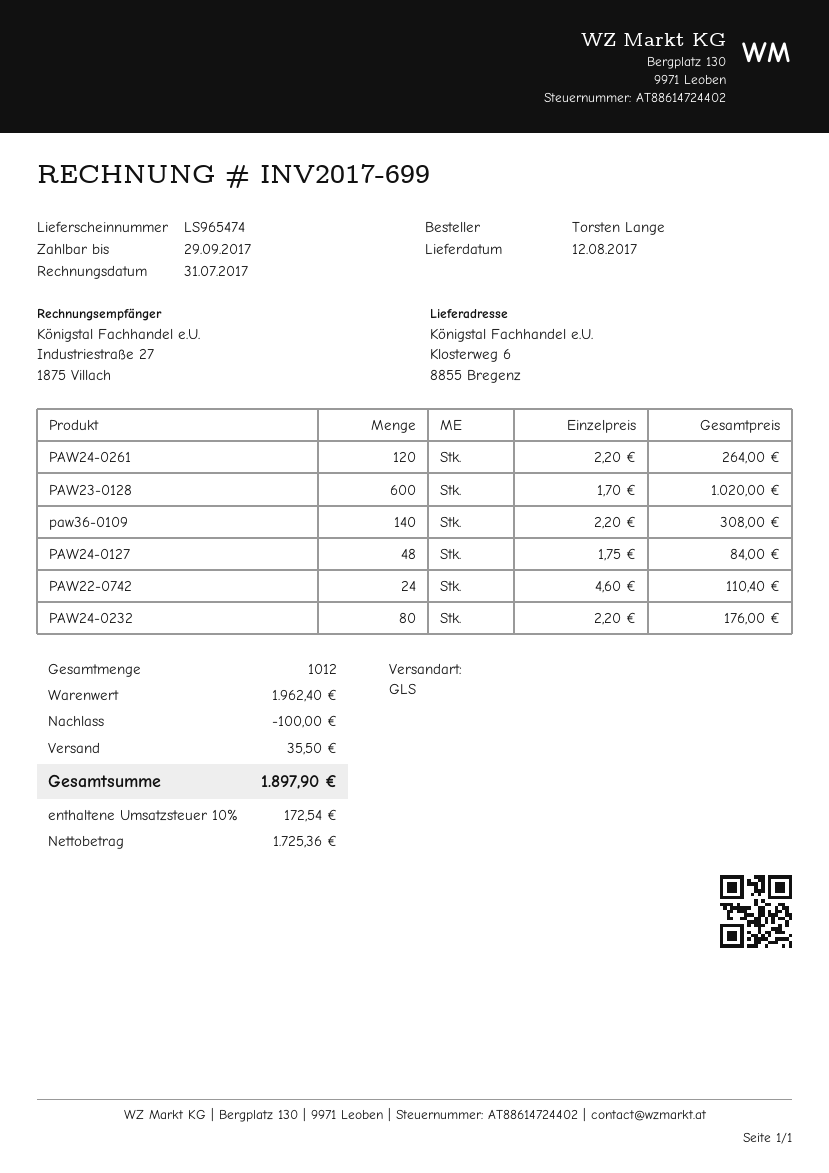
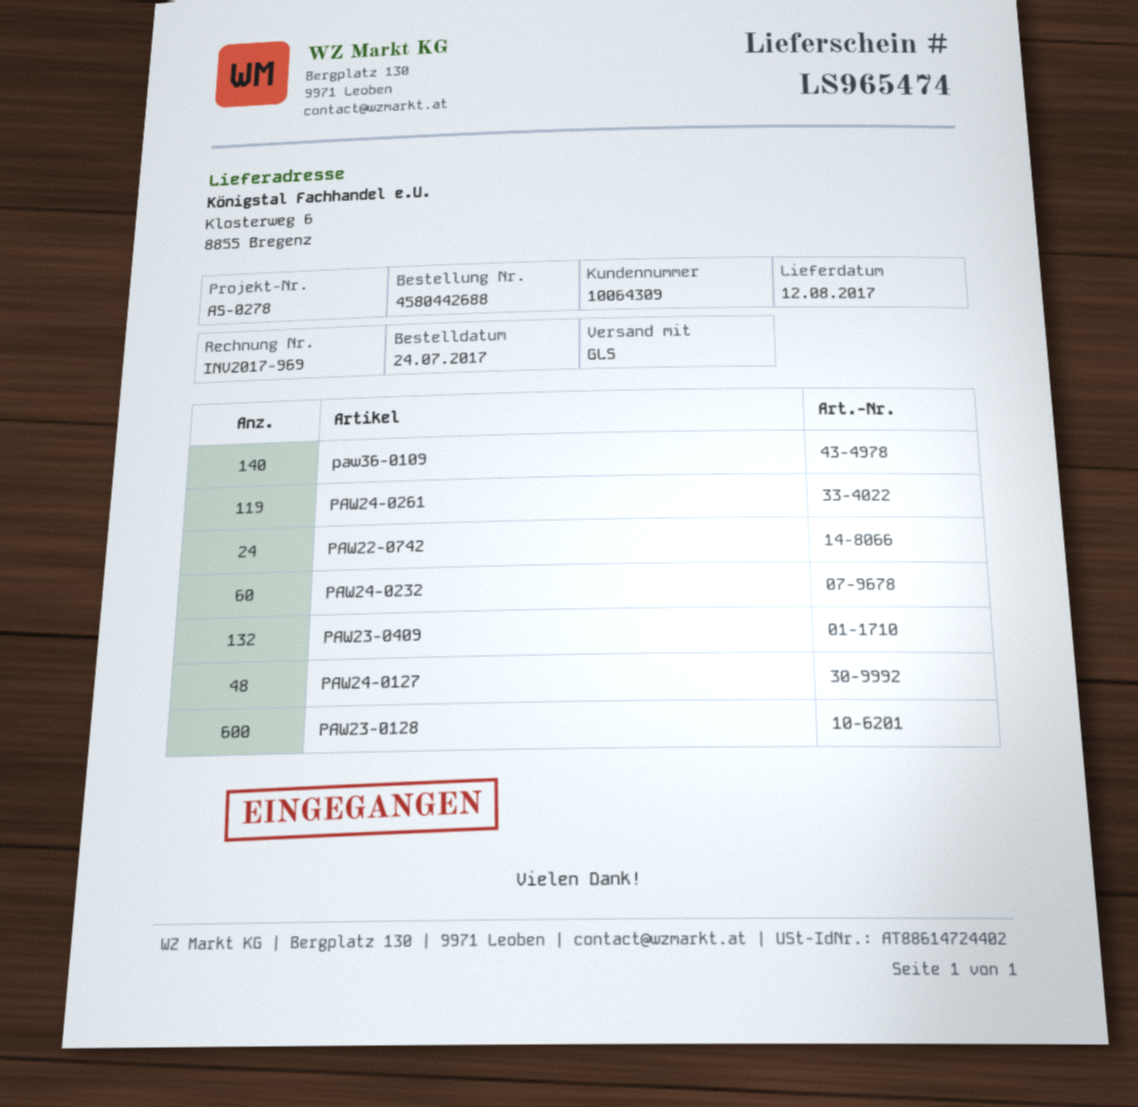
invoice number: INV2017-699 -> INV2017-969
PAW24-0261: 120 -> 119
PAW24-0232: 80 -> 60
PAW23-0409: none -> 132

